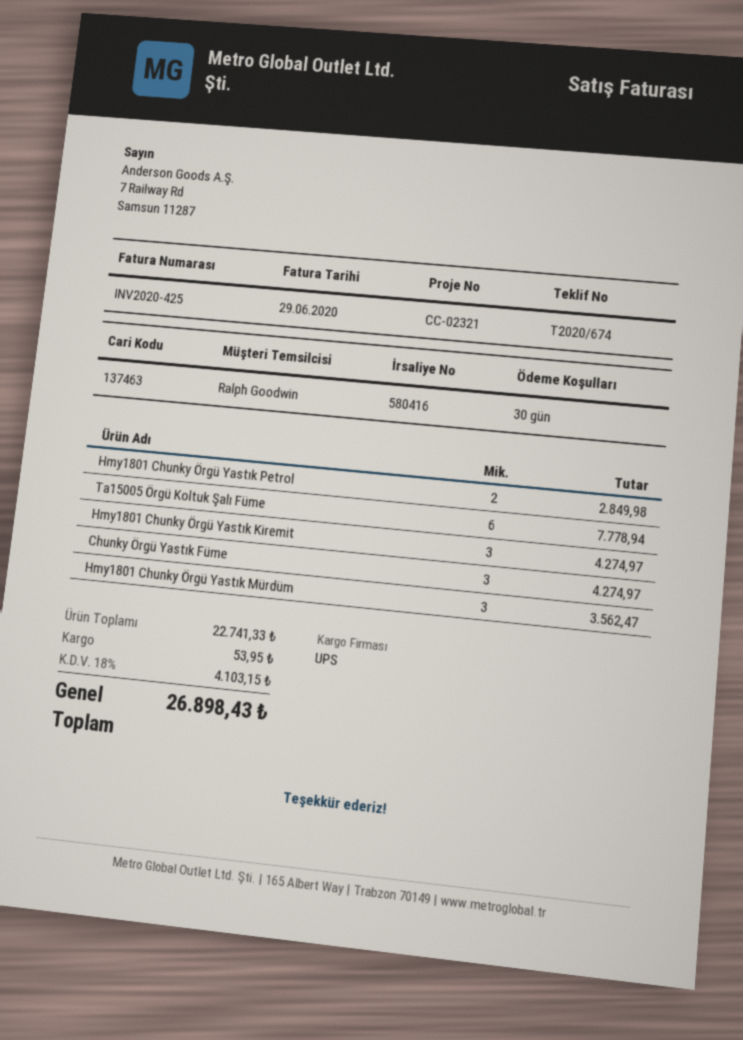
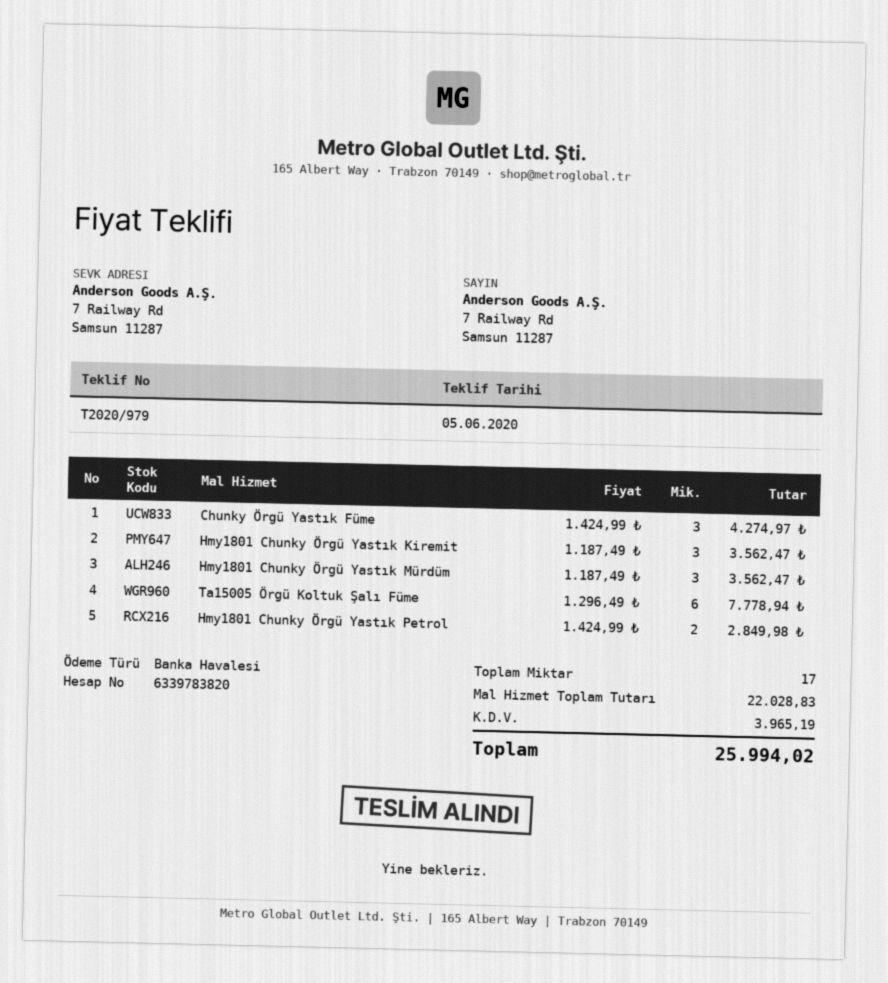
quote number: T2020/674 -> T2020/979
Hmy1801 Chunky Örgü Yastık Kiremit: 3 for 4274.97 -> 3 for 3562.47
subtotal: 22741.33 -> 22028.83
shipping: 53.95 -> none
tax: 4103.15 -> 3965.19
total: 26898.43 -> 25994.02

